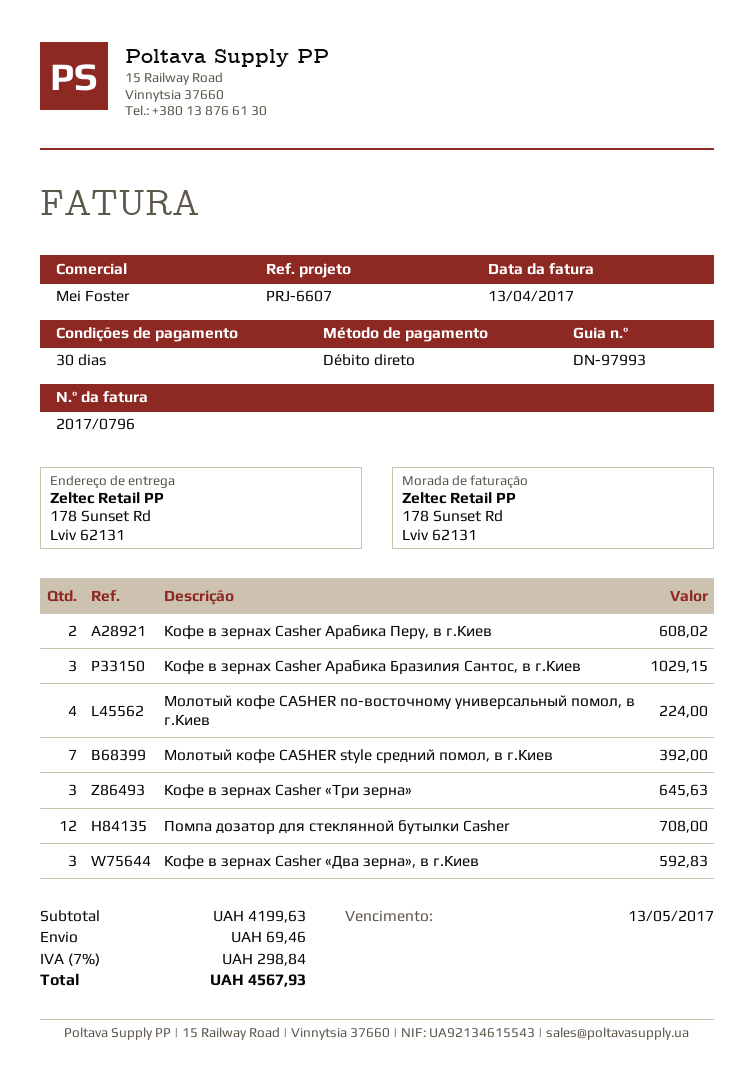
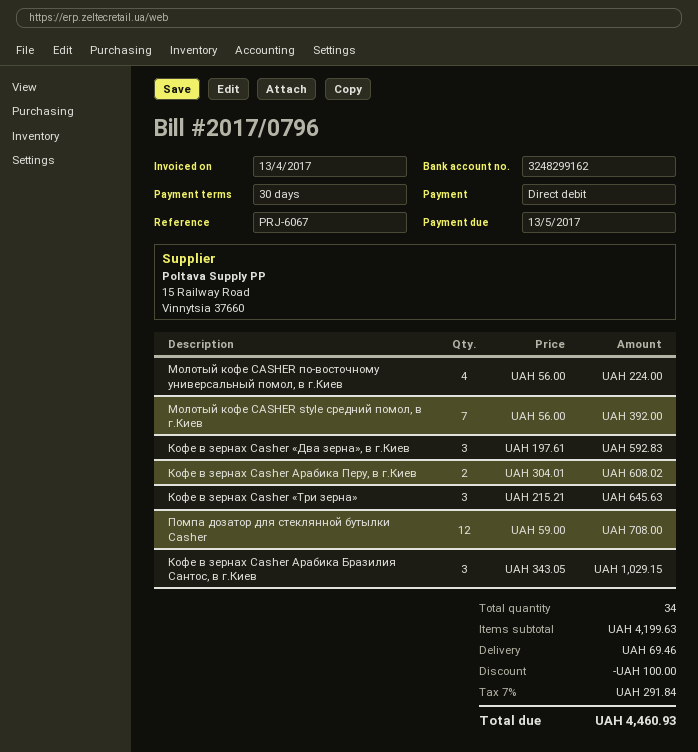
reference: PRJ-6607 -> PRJ-6067
discount: none -> 100.00
tax: 7% = 298.84 -> 7% = 291.84
total: 4567.93 -> 4460.93

